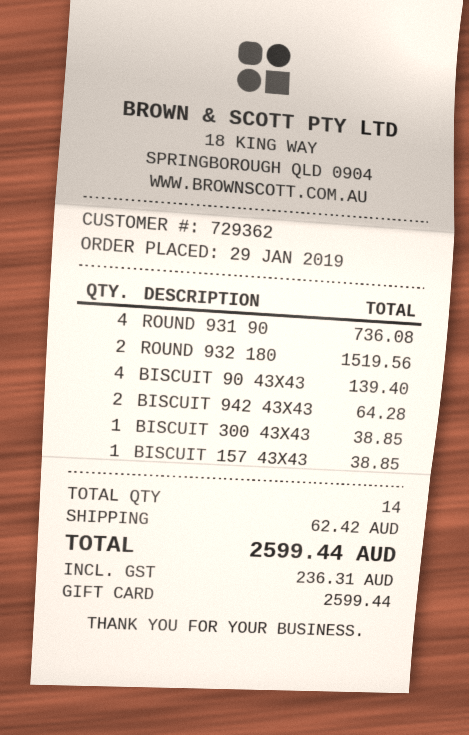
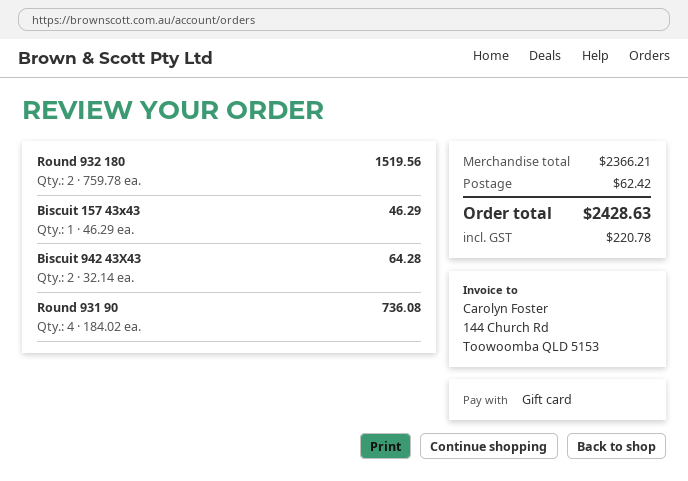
BISCUIT 90 43X43: 4 for 139.40 -> none
BISCUIT 300 43X43: 1 for 38.85 -> none
BISCUIT 157 43X43: 1 for 38.85 -> 1 for 46.29
tax: 236.31 -> 220.78
total: 2599.44 -> 2428.63

